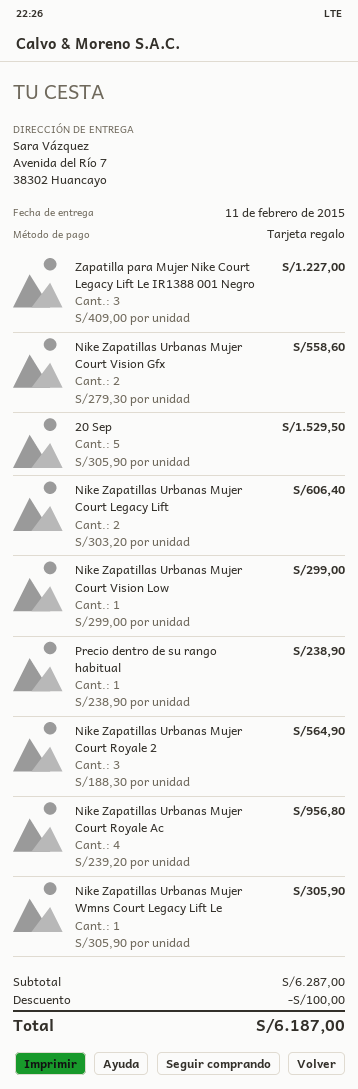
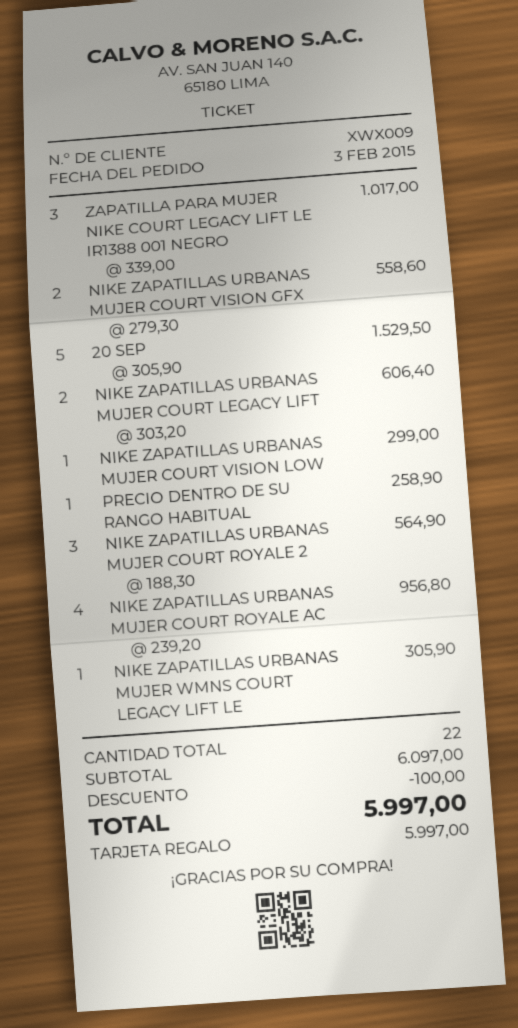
Zapatilla para Mujer Nike Court Legacy Lift Le IR1388 001 Negro: 3 x 409.00 = 1227.00 -> 3 x 339.00 = 1017.00
Precio dentro de su rango habitual: 1 x 238.90 = 238.90 -> 1 x 258.90 = 258.90
subtotal: 6287.00 -> 6097.00
total: 6187.00 -> 5997.00

